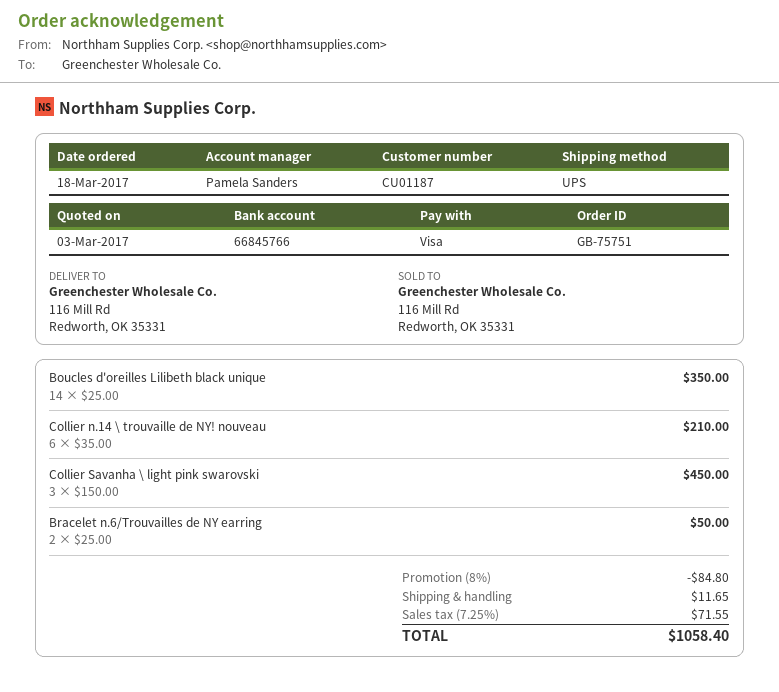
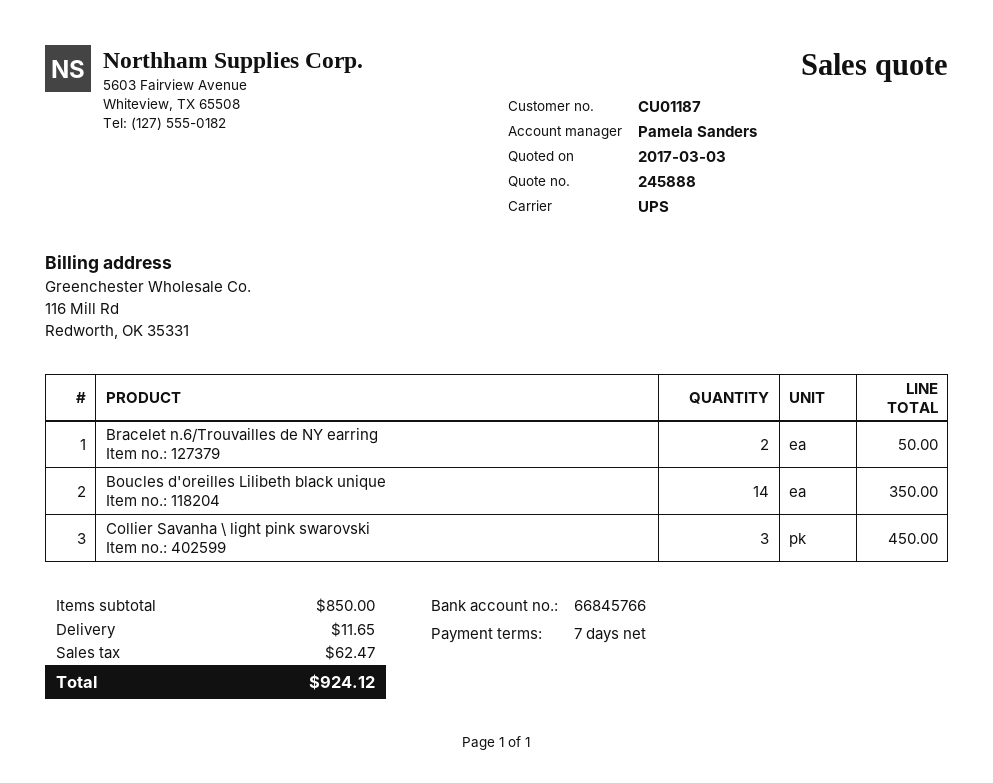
Collier n.14 \ trouvaille de NY! nouveau: 6 for 210.00 -> none
discount: 8% = 84.80 -> none
tax: 71.55 -> 62.47
total: 1058.40 -> 924.12

